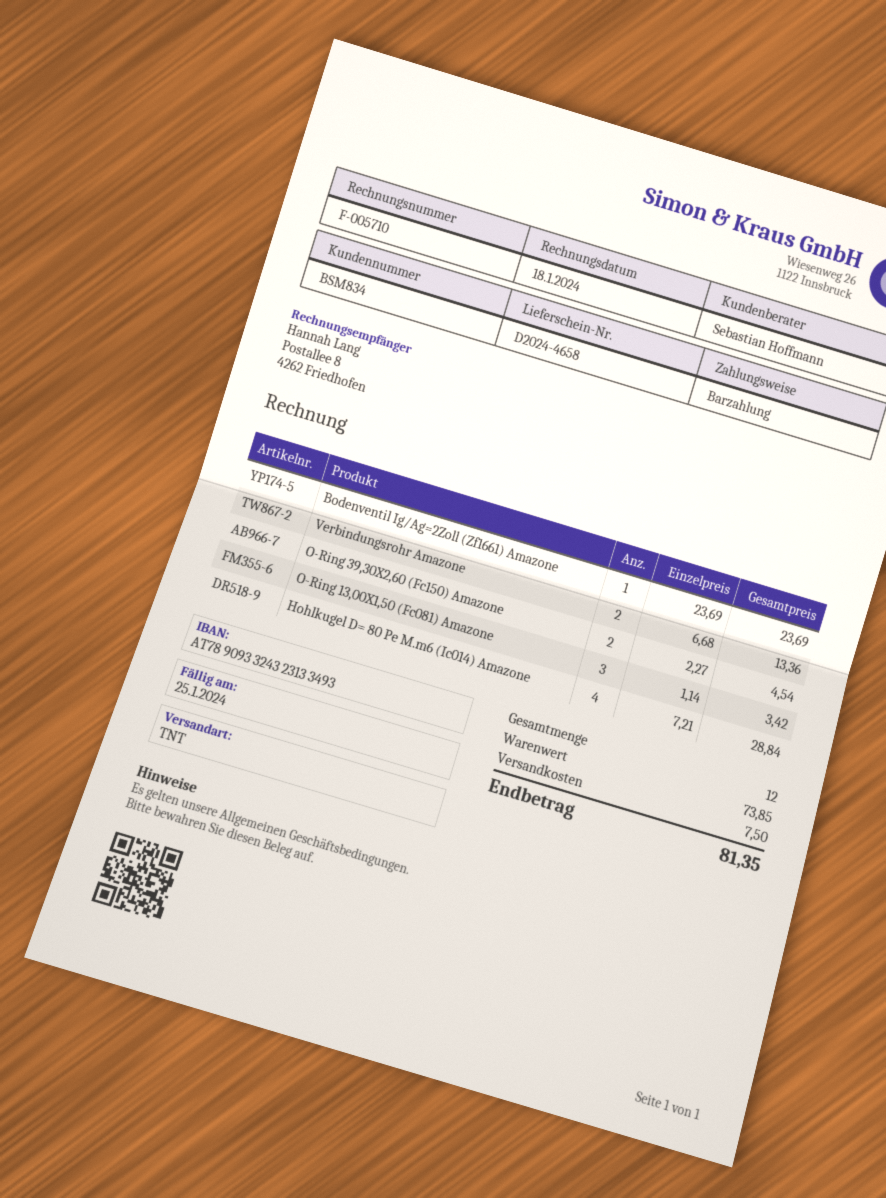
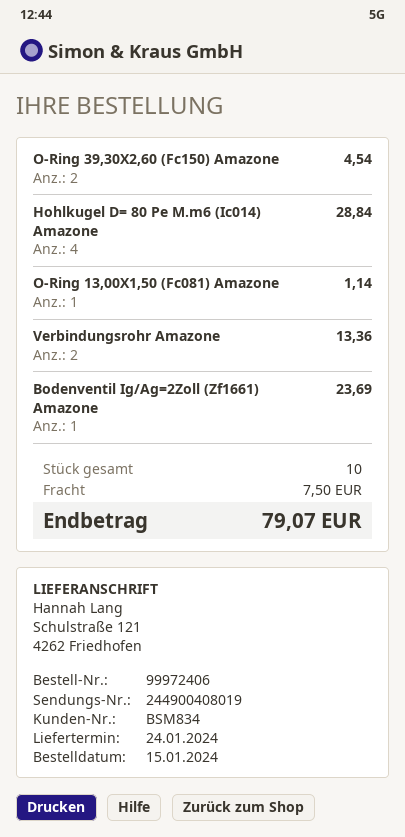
O-Ring 13,00X1,50 (Fc081) Amazone: 3 for 3.42 -> 1 for 1.14
total quantity: 12 -> 10
total: 81.35 -> 79.07

